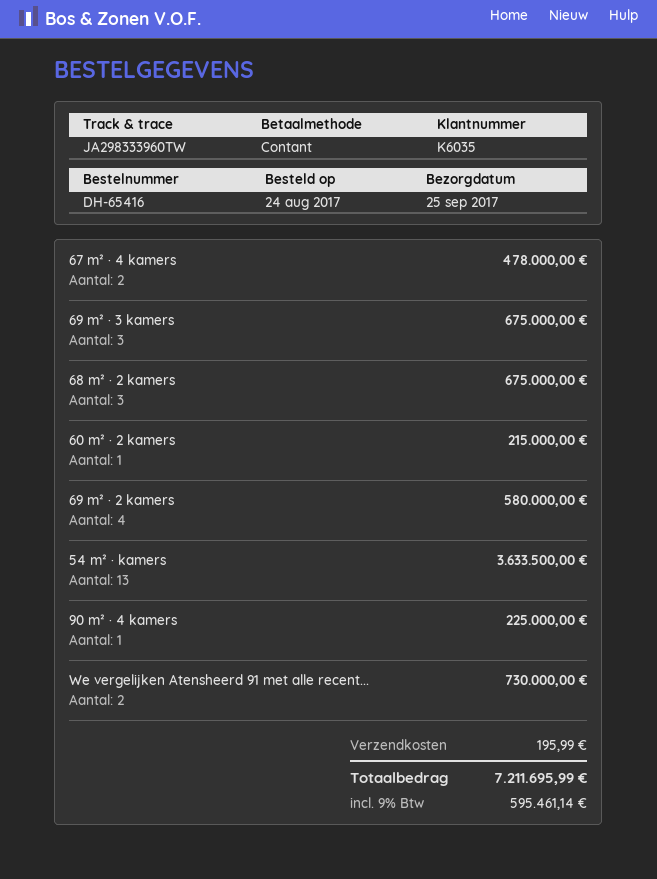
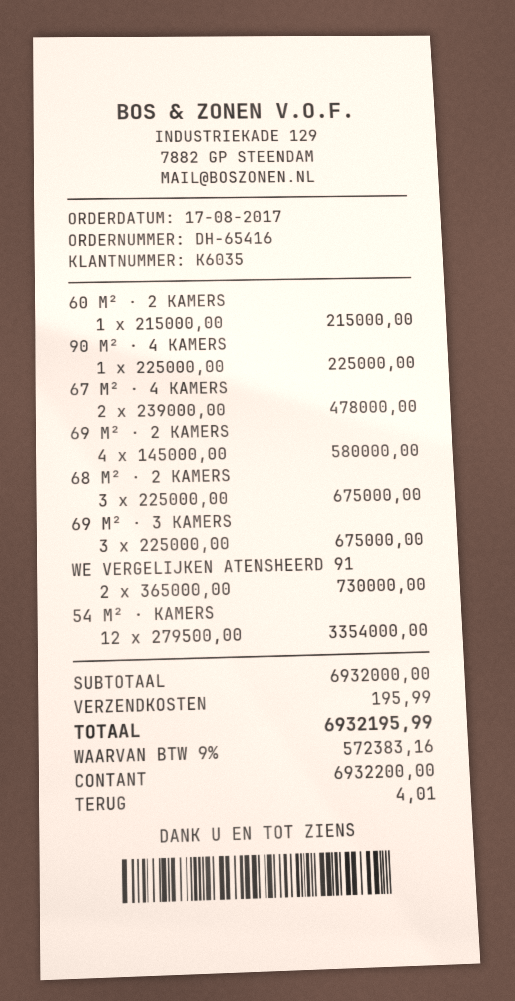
order date: 2017-08-24 -> 2017-08-17
54 m² · kamers: 13 for 3633500.00 -> 12 for 3354000.00
tax: 9% = 595461.14 -> 9% = 572383.16
total: 7211695.99 -> 6932195.99

